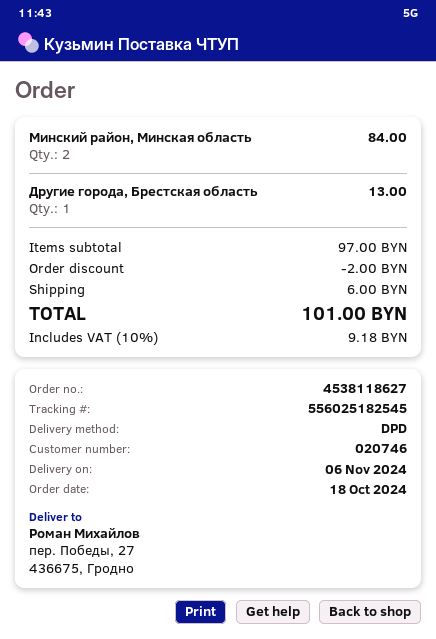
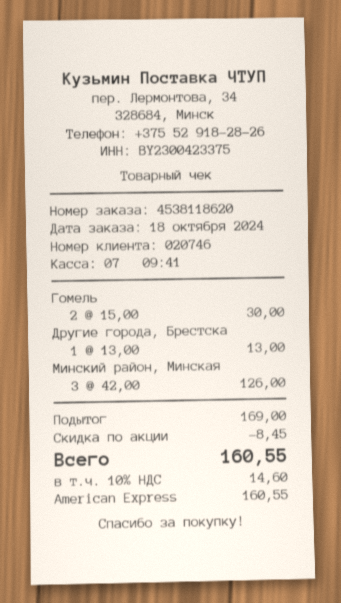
order number: 4538118627 -> 4538118620
Минский район, Минская область: 2 for 84.00 -> 3 for 126.00
Гомель: none -> 2 for 30.00
subtotal: 97.00 -> 169.00
discount: 2.00 -> 8.45
shipping: 6.00 -> none
tax: 10% = 9.18 -> 10% = 14.60
total: 101.00 -> 160.55

